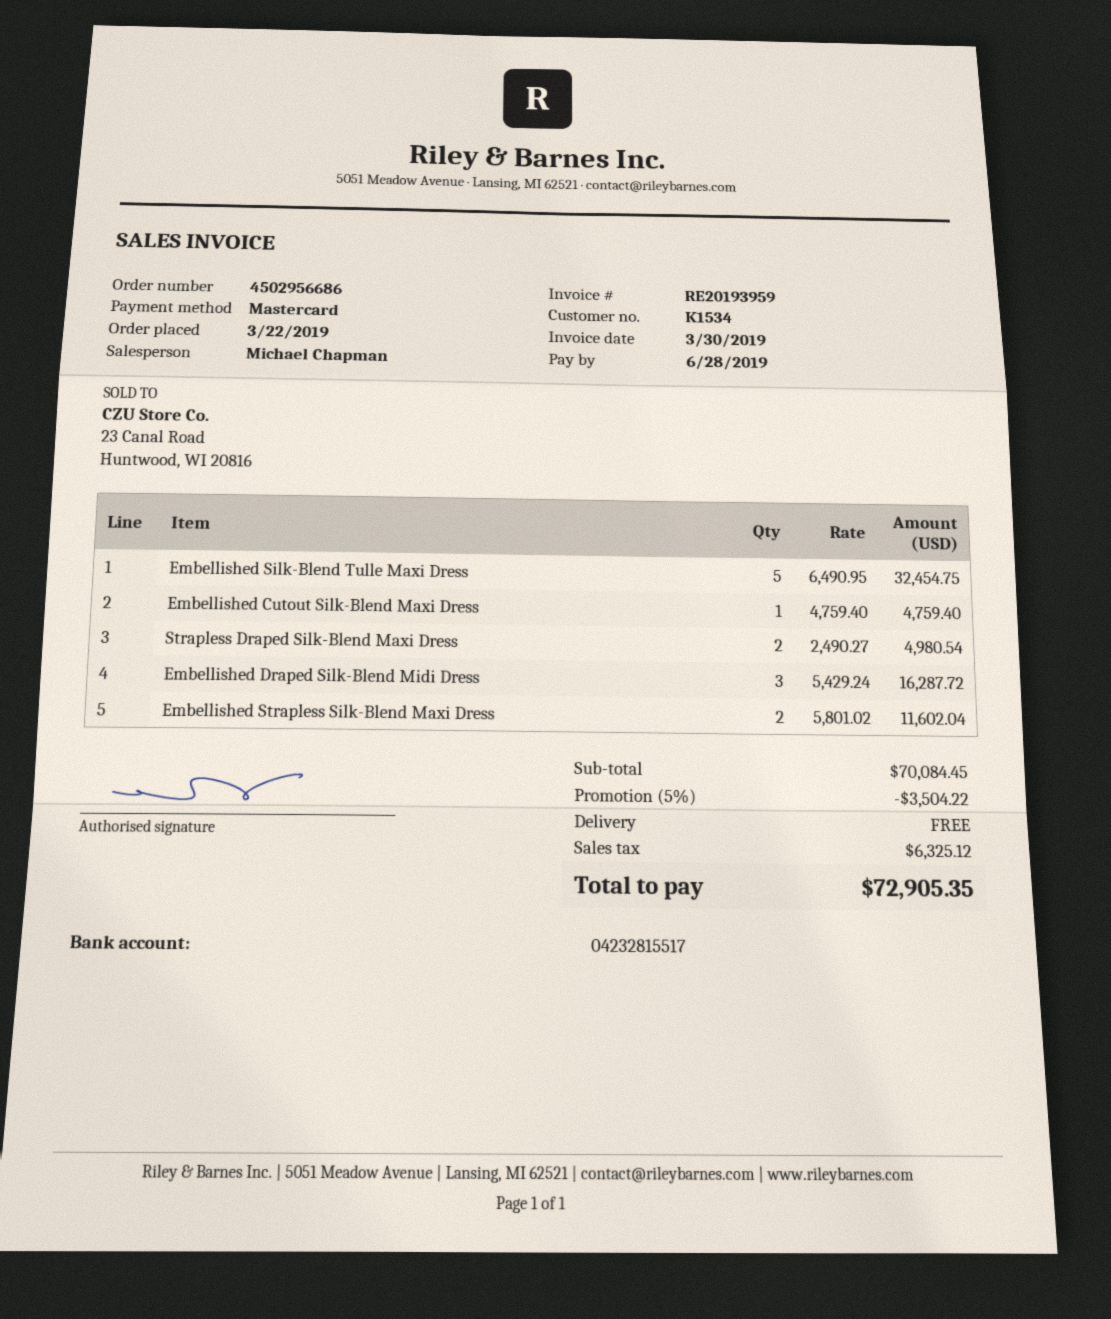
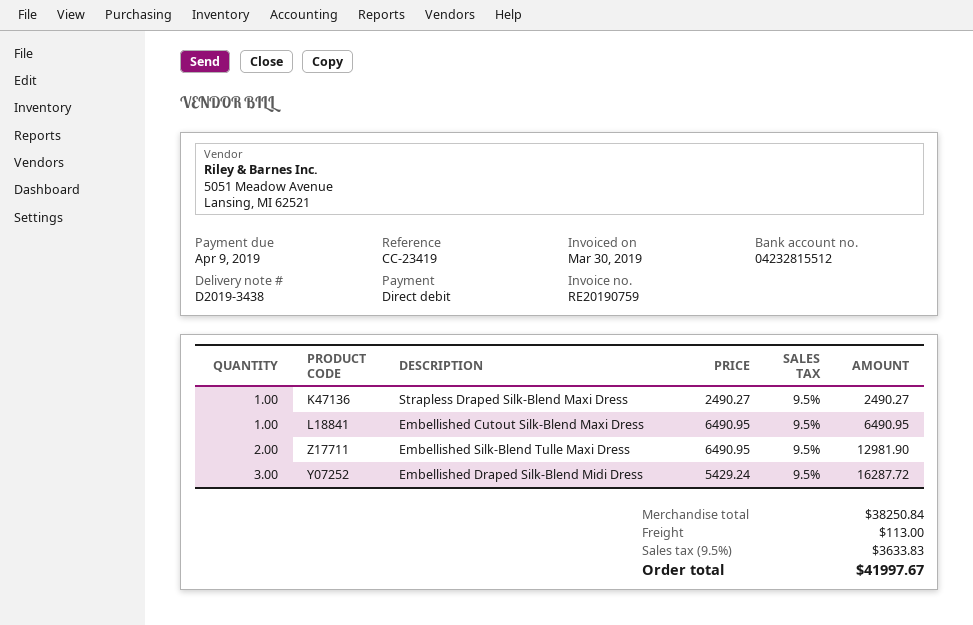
invoice number: RE20193959 -> RE20190759
due date: 2019-06-28 -> 2019-04-09
payment method: Mastercard -> direct debit
bank account: 04232815517 -> 04232815512
Embellished Silk-Blend Tulle Maxi Dress: 5 x 6490.95 = 32454.75 -> 2 x 6490.95 = 12981.90
Embellished Cutout Silk-Blend Maxi Dress: 1 x 4759.40 = 4759.40 -> 1 x 6490.95 = 6490.95
Strapless Draped Silk-Blend Maxi Dress: 2 x 2490.27 = 4980.54 -> 1 x 2490.27 = 2490.27
Embellished Strapless Silk-Blend Maxi Dress: 2 x 5801.02 = 11602.04 -> none
subtotal: 70084.45 -> 38250.84
discount: 5% = 3504.22 -> none
shipping: 0.00 -> 113.00
tax: 6325.12 -> 3633.83
total: 72905.35 -> 41997.67

